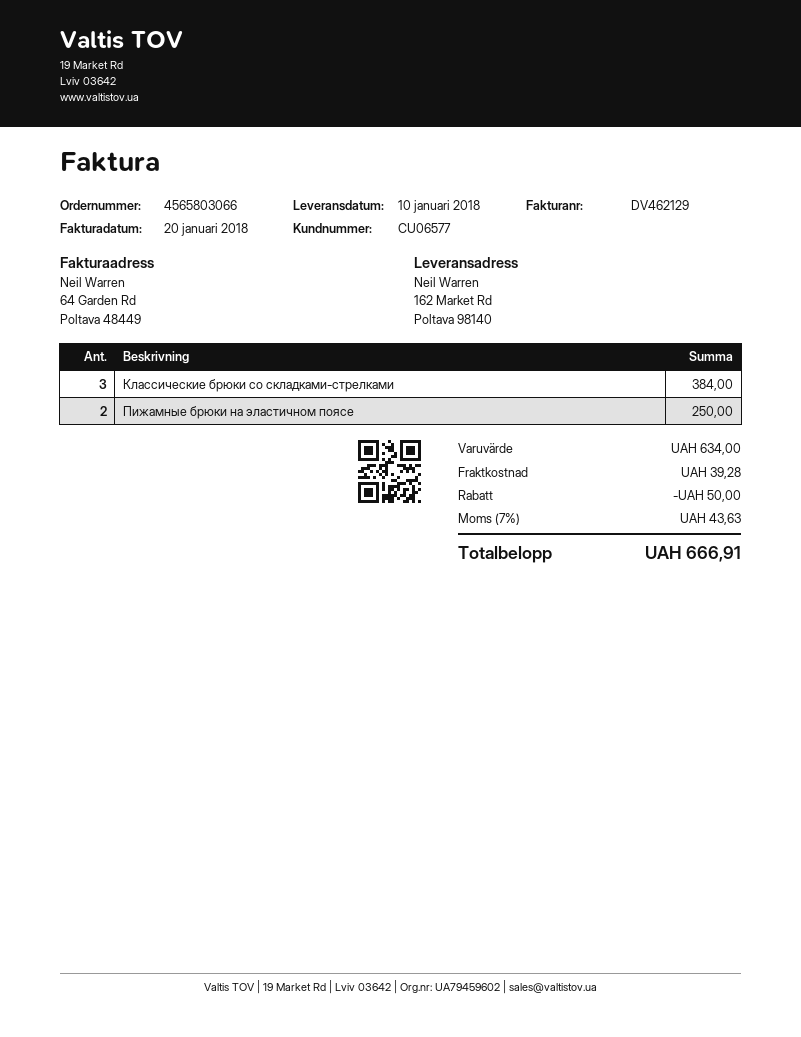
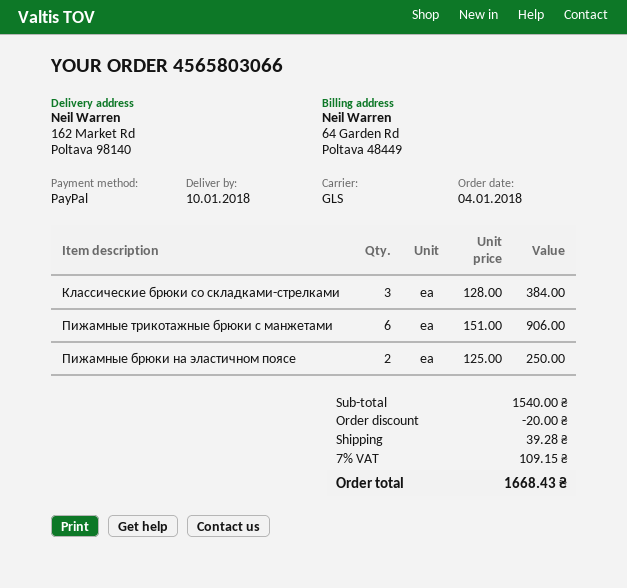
Пижамные трикотажные брюки с манжетами: none -> 6 for 906.00
subtotal: 634.00 -> 1540.00
discount: 50.00 -> 20.00
tax: 7% = 43.63 -> 7% = 109.15
total: 666.91 -> 1668.43

